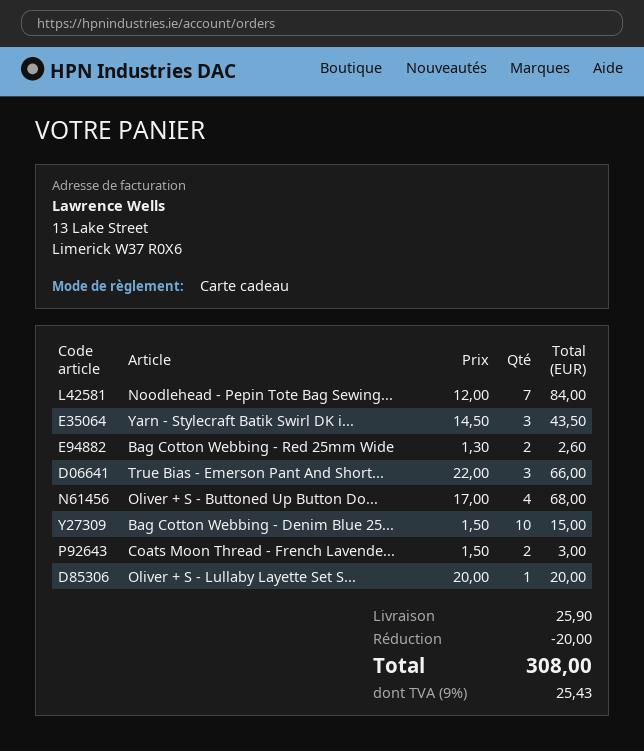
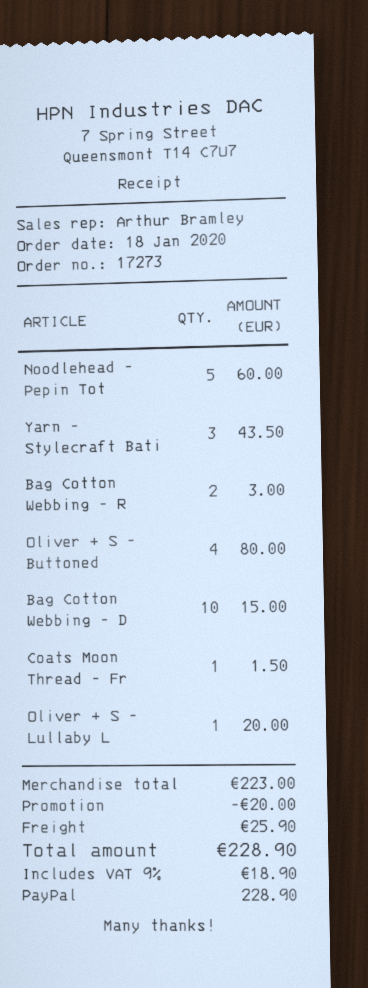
payment method: gift card -> PayPal
Noodlehead - Pepin Tote Bag Sewing...: 7 for 84.00 -> 5 for 60.00
Bag Cotton Webbing - Red 25mm Wide: 2 for 2.60 -> 2 for 3.00
True Bias - Emerson Pant And Short...: 3 for 66.00 -> none
Oliver + S - Buttoned Up Button Do...: 4 for 68.00 -> 4 for 80.00
Coats Moon Thread - French Lavende...: 2 for 3.00 -> 1 for 1.50
tax: 9% = 25.43 -> 9% = 18.90
total: 308.00 -> 228.90

